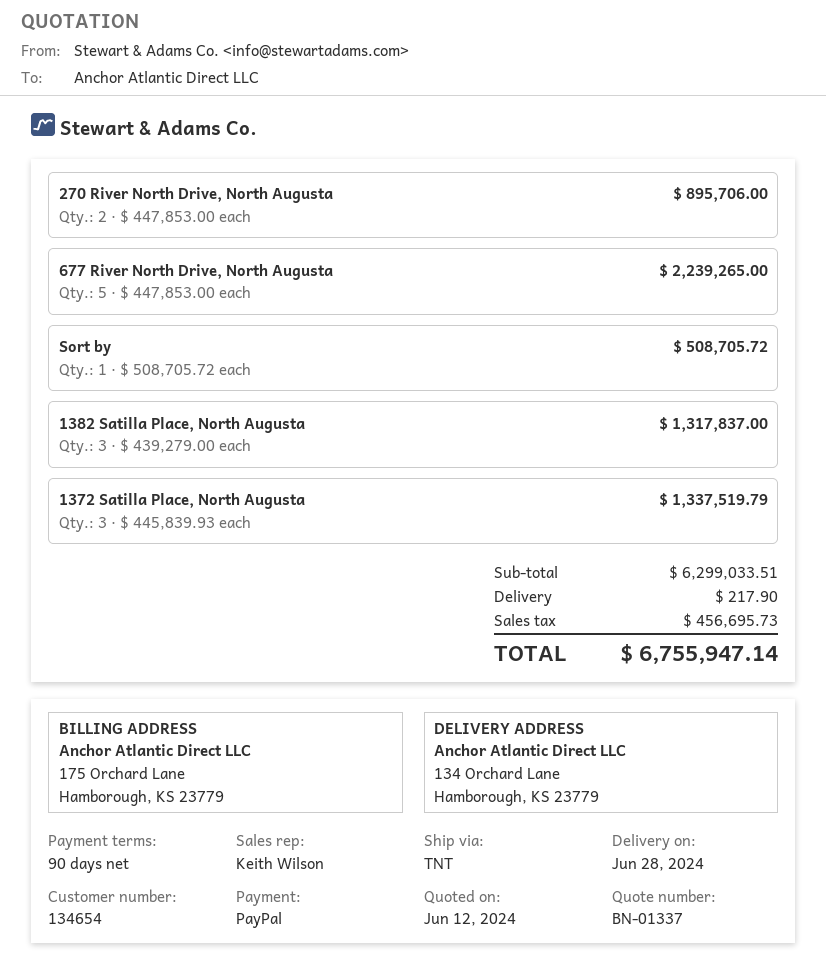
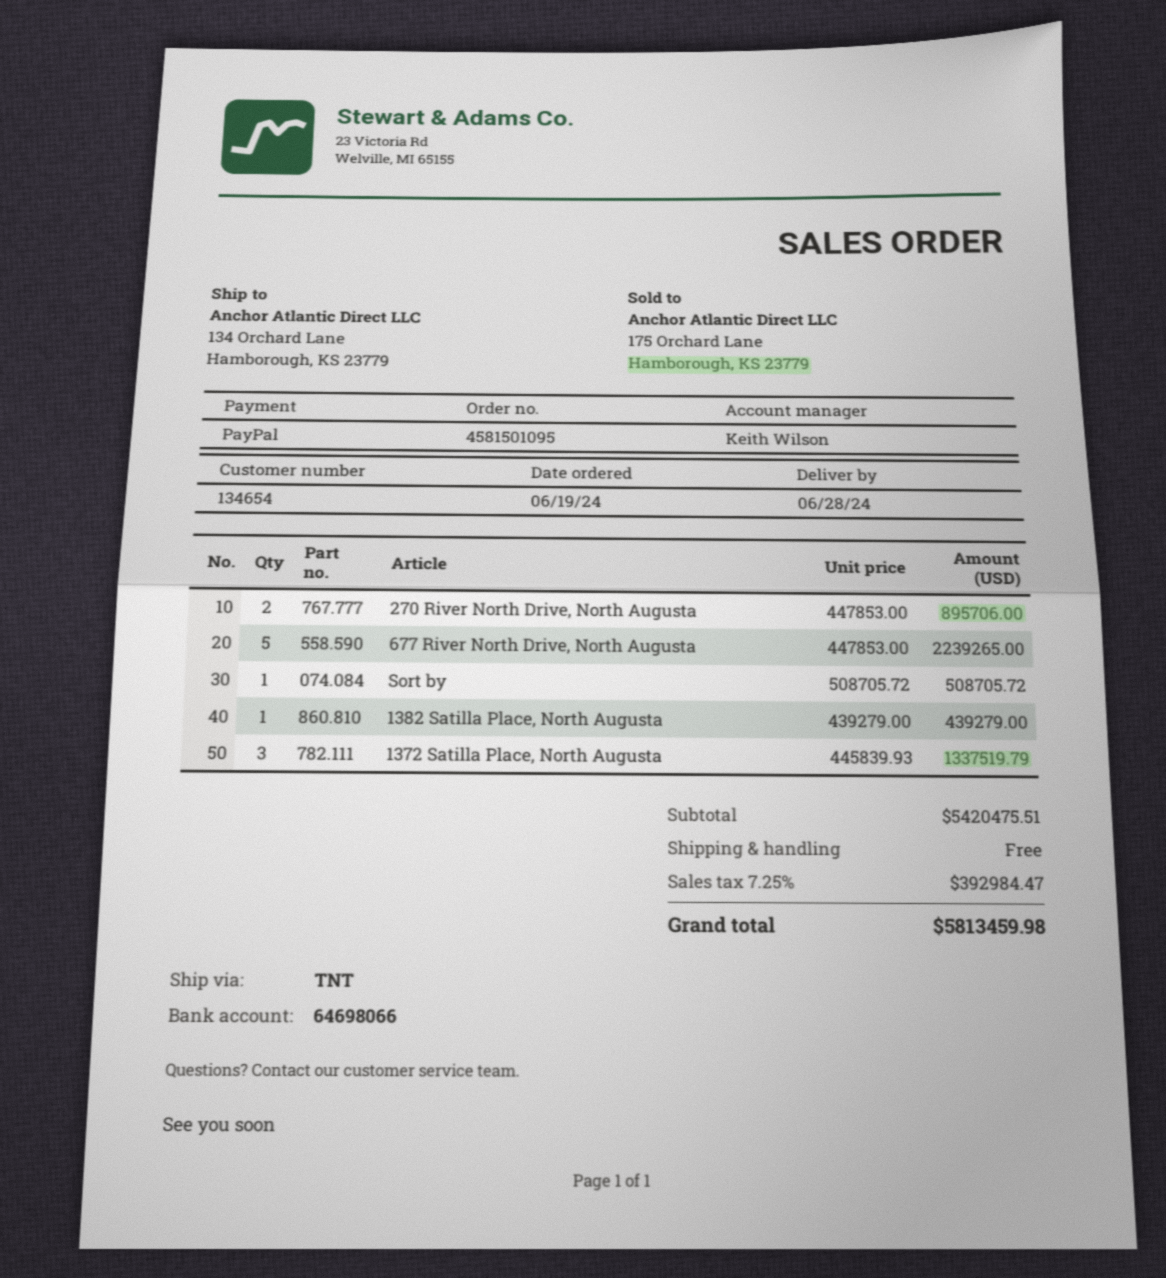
1382 Satilla Place, North Augusta: 3 x 439279.00 = 1317837.00 -> 1 x 439279.00 = 439279.00
subtotal: 6299033.51 -> 5420475.51
shipping: 217.90 -> 0.00
tax: 456695.73 -> 392984.47
total: 6755947.14 -> 5813459.98

